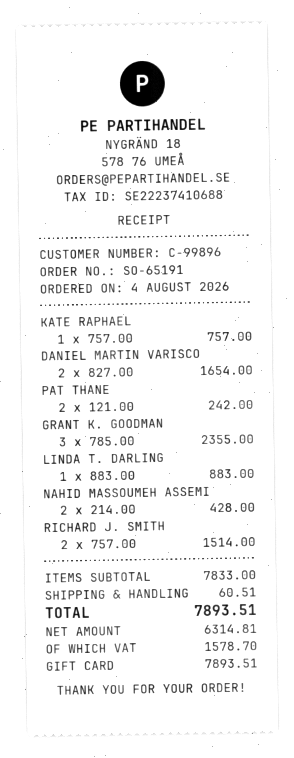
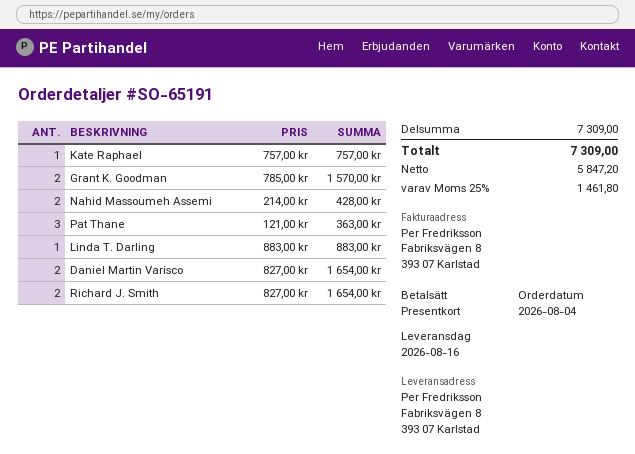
PAT THANE: 2 x 121.00 = 242.00 -> 3 x 121.00 = 363.00
GRANT K. GOODMAN: 3 x 785.00 = 2355.00 -> 2 x 785.00 = 1570.00
RICHARD J. SMITH: 2 x 757.00 = 1514.00 -> 2 x 827.00 = 1654.00
subtotal: 7833.00 -> 7309.00
shipping: 60.51 -> none
net: 6314.81 -> 5847.20
tax: 1578.70 -> 1461.80
total: 7893.51 -> 7309.00

